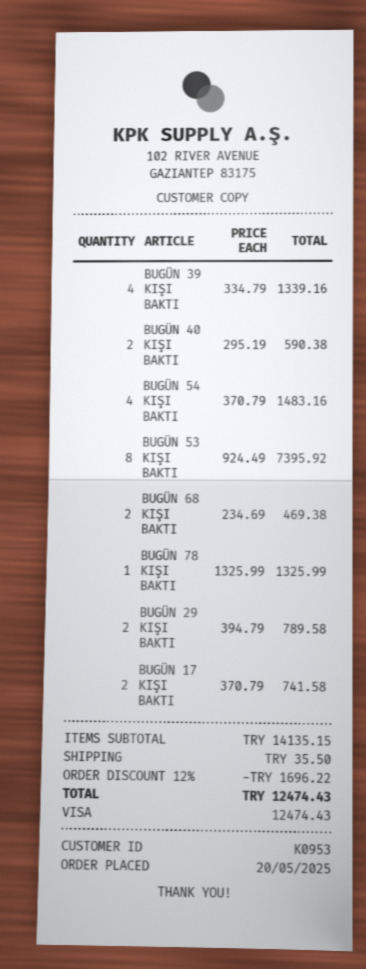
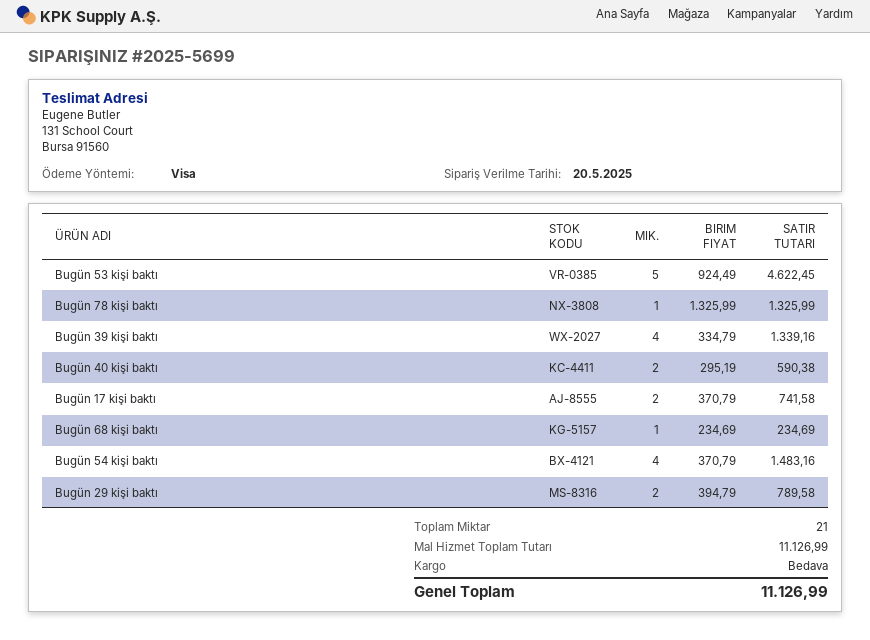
BUGÜN 53 KIŞI BAKTI: 8 x 924.49 = 7395.92 -> 5 x 924.49 = 4622.45
BUGÜN 68 KIŞI BAKTI: 2 x 234.69 = 469.38 -> 1 x 234.69 = 234.69
subtotal: 14135.15 -> 11126.99
discount: 12% = 1696.22 -> none
shipping: 35.50 -> 0.00
total: 12474.43 -> 11126.99

